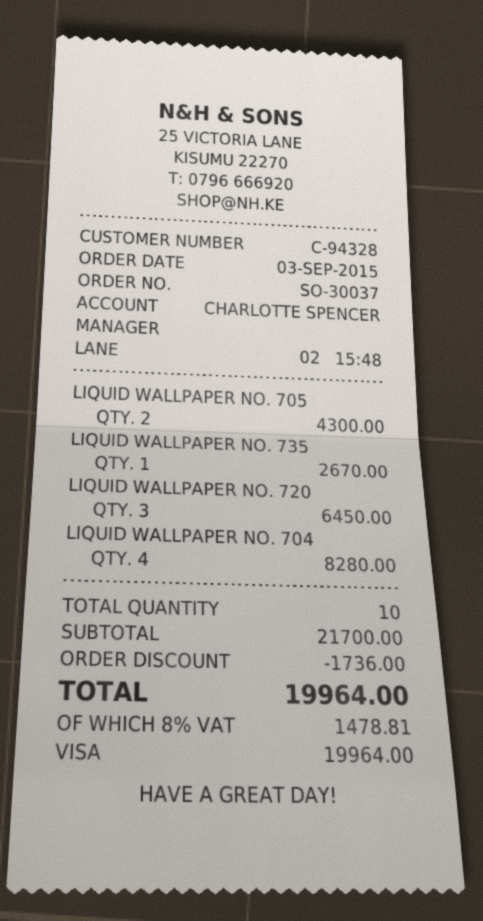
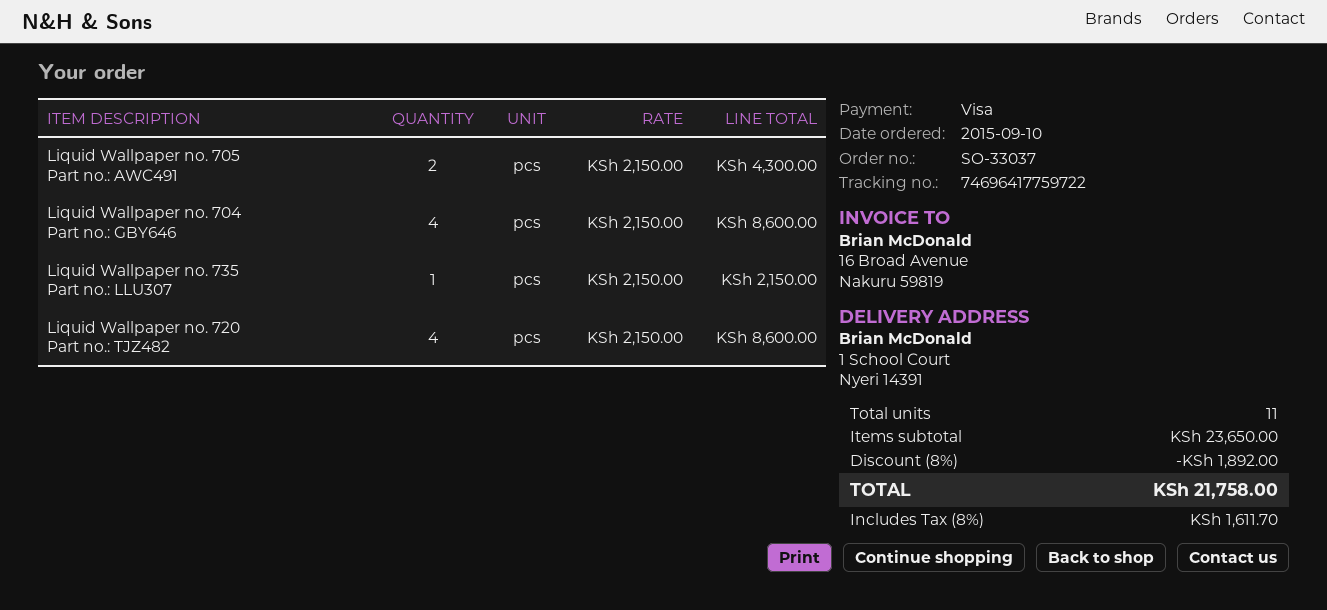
order number: SO-30037 -> SO-33037
order date: 2015-09-03 -> 2015-09-10
LIQUID WALLPAPER NO. 735: 1 for 2670.00 -> 1 for 2150.00
LIQUID WALLPAPER NO. 720: 3 for 6450.00 -> 4 for 8600.00
LIQUID WALLPAPER NO. 704: 4 for 8280.00 -> 4 for 8600.00
total quantity: 10 -> 11
subtotal: 21700.00 -> 23650.00
discount: 1736.00 -> 1892.00
tax: 8% = 1478.81 -> 8% = 1611.70
total: 19964.00 -> 21758.00

